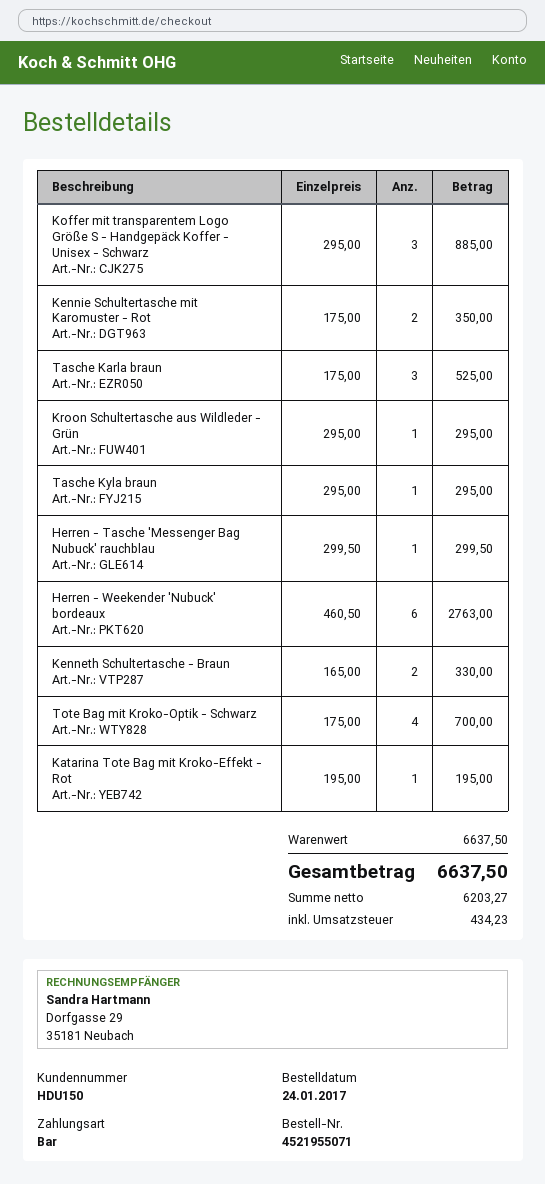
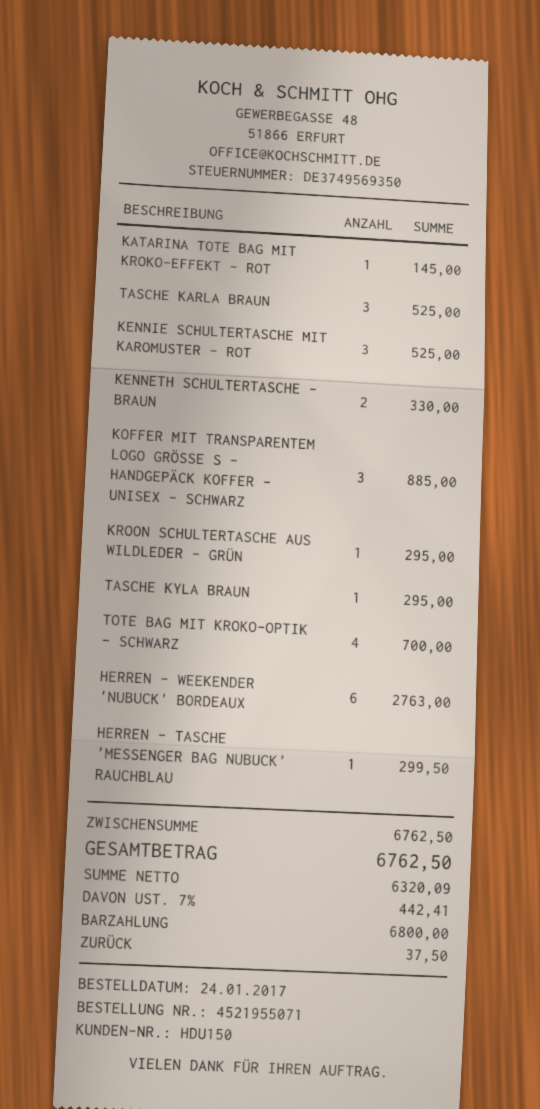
Kennie Schultertasche mit Karomuster - Rot: 2 for 350.00 -> 3 for 525.00
Katarina Tote Bag mit Kroko-Effekt - Rot: 1 for 195.00 -> 1 for 145.00
subtotal: 6637.50 -> 6762.50
net: 6203.27 -> 6320.09
tax: 434.23 -> 442.41
total: 6637.50 -> 6762.50

